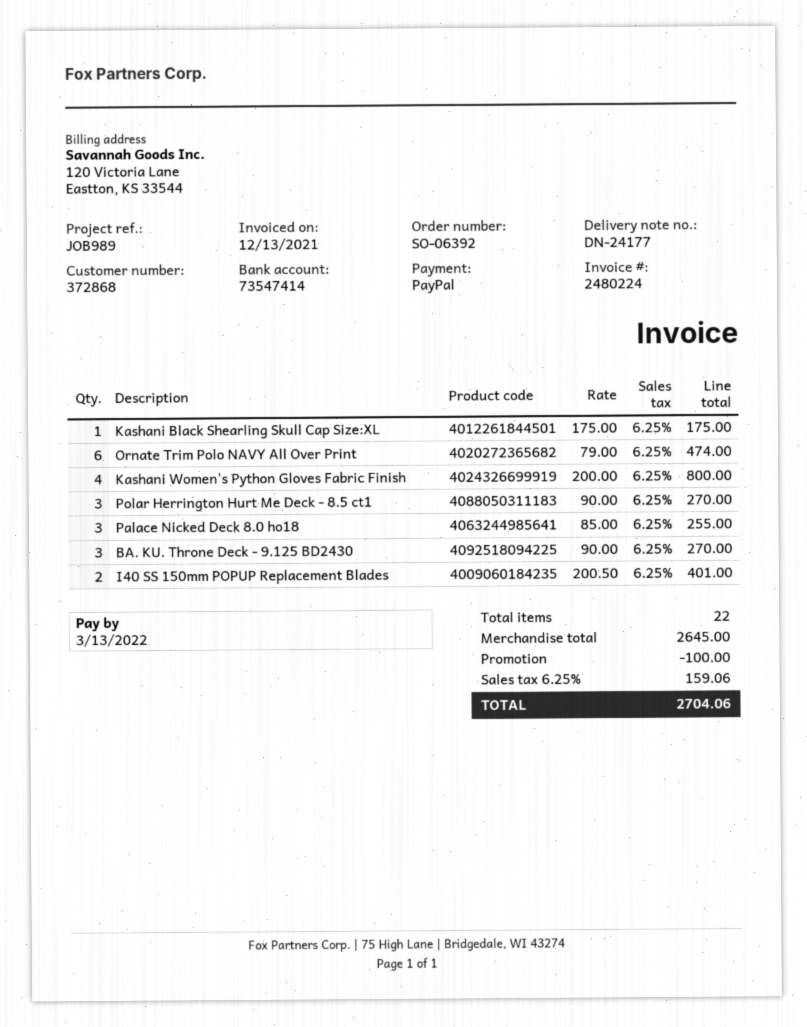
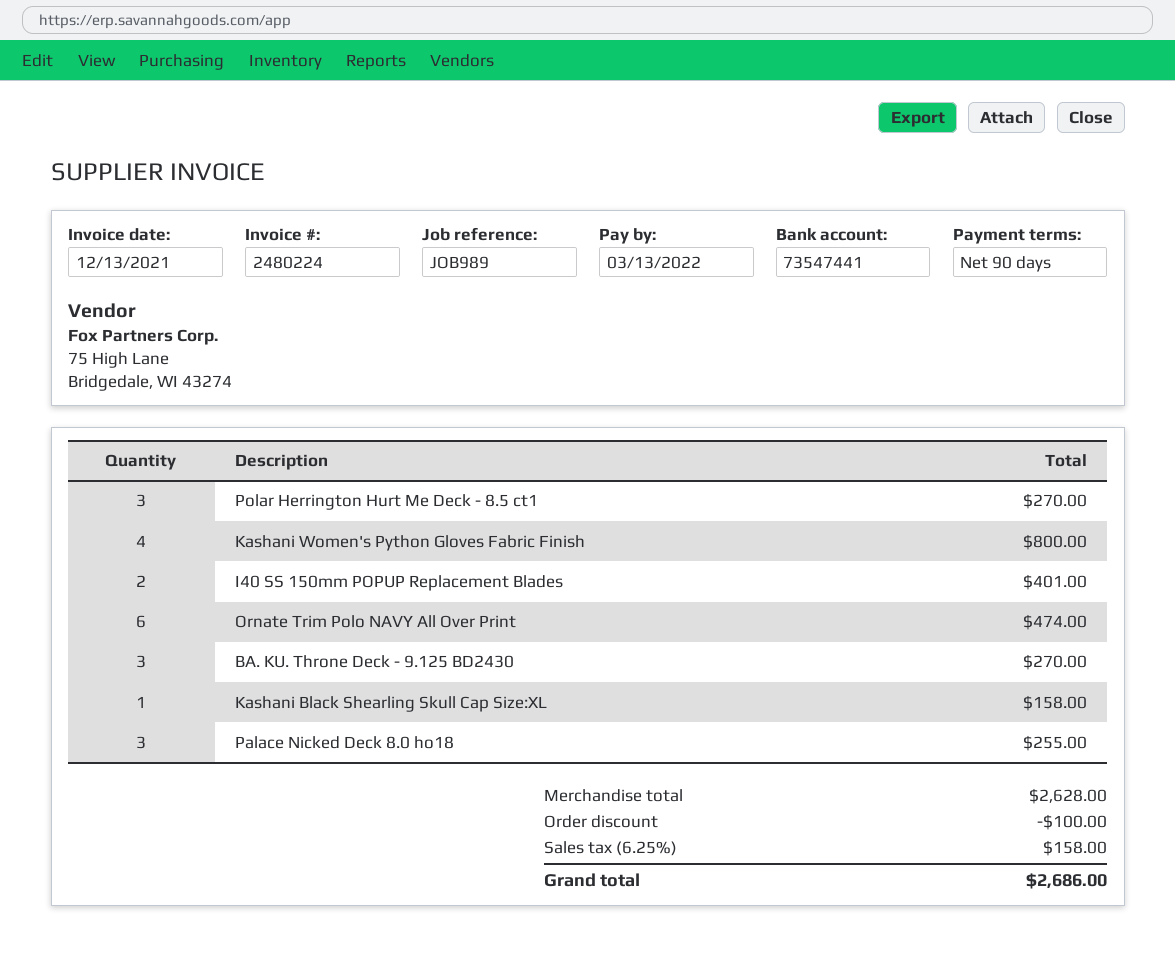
bank account: 73547414 -> 73547441
Kashani Black Shearling Skull Cap Size:XL: 1 for 175.00 -> 1 for 158.00
subtotal: 2645.00 -> 2628.00
tax: 6.25% = 159.06 -> 6.25% = 158.00
total: 2704.06 -> 2686.00

